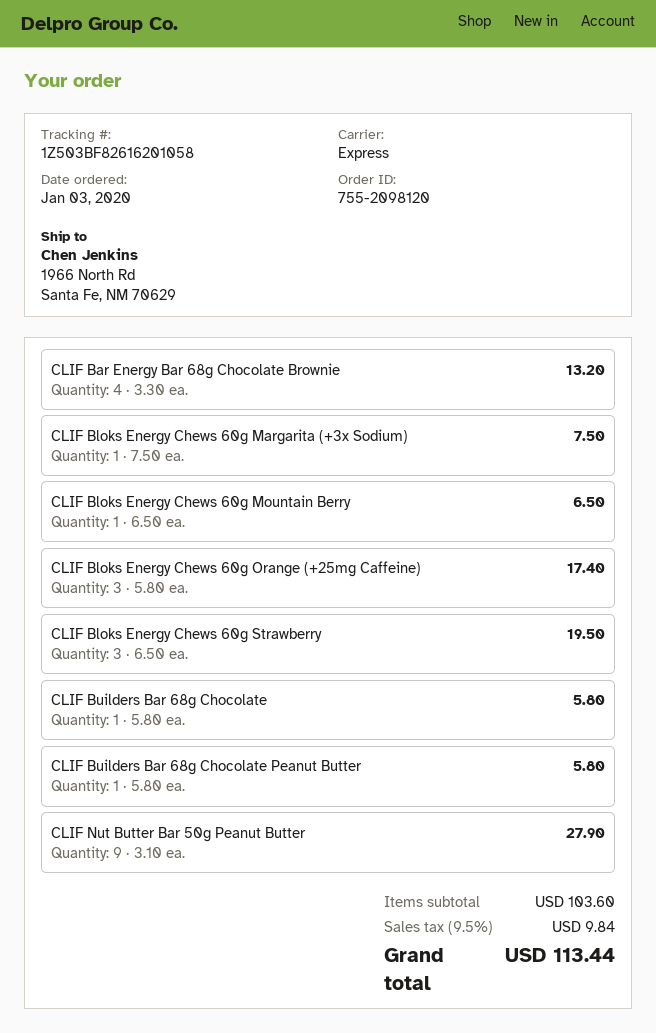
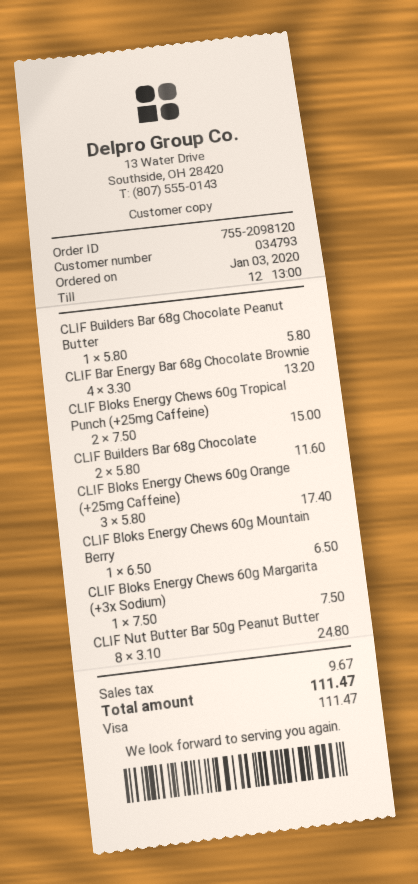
CLIF Bloks Energy Chews 60g Strawberry: 3 x 6.50 = 19.50 -> none
CLIF Builders Bar 68g Chocolate: 1 x 5.80 = 5.80 -> 2 x 5.80 = 11.60
CLIF Nut Butter Bar 50g Peanut Butter: 9 x 3.10 = 27.90 -> 8 x 3.10 = 24.80
CLIF Bloks Energy Chews 60g Tropical Punch (+25mg Caffeine): none -> 2 x 7.50 = 15.00
tax: 9.84 -> 9.67
total: 113.44 -> 111.47

